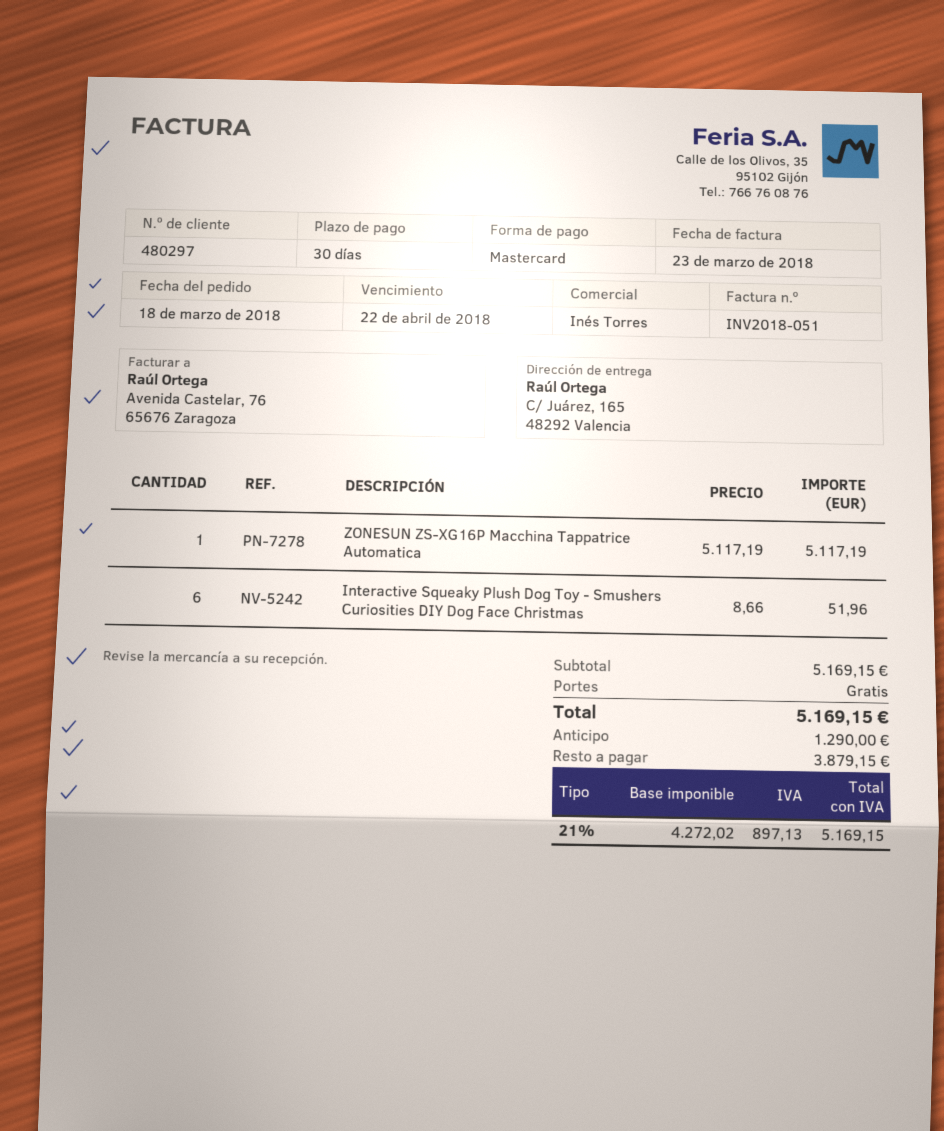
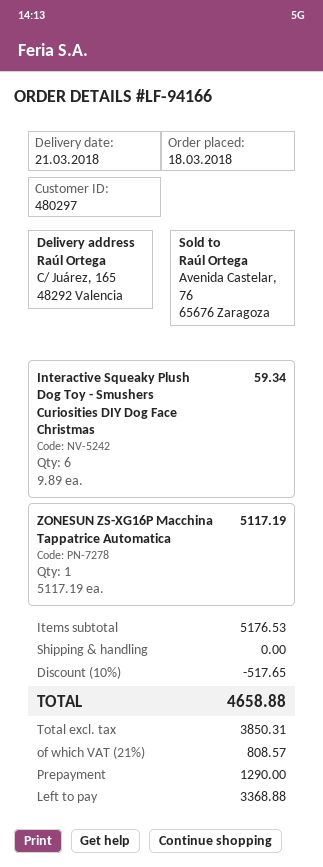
Interactive Squeaky Plush Dog Toy - Smushers Curiosities DIY Dog Face Christmas: 6 x 8.66 = 51.96 -> 6 x 9.89 = 59.34
subtotal: 5169.15 -> 5176.53
discount: none -> 10% = 517.65
net: 4272.02 -> 3850.31
tax: 21% = 897.13 -> 21% = 808.57
total: 5169.15 -> 4658.88
balance: 3879.15 -> 3368.88

